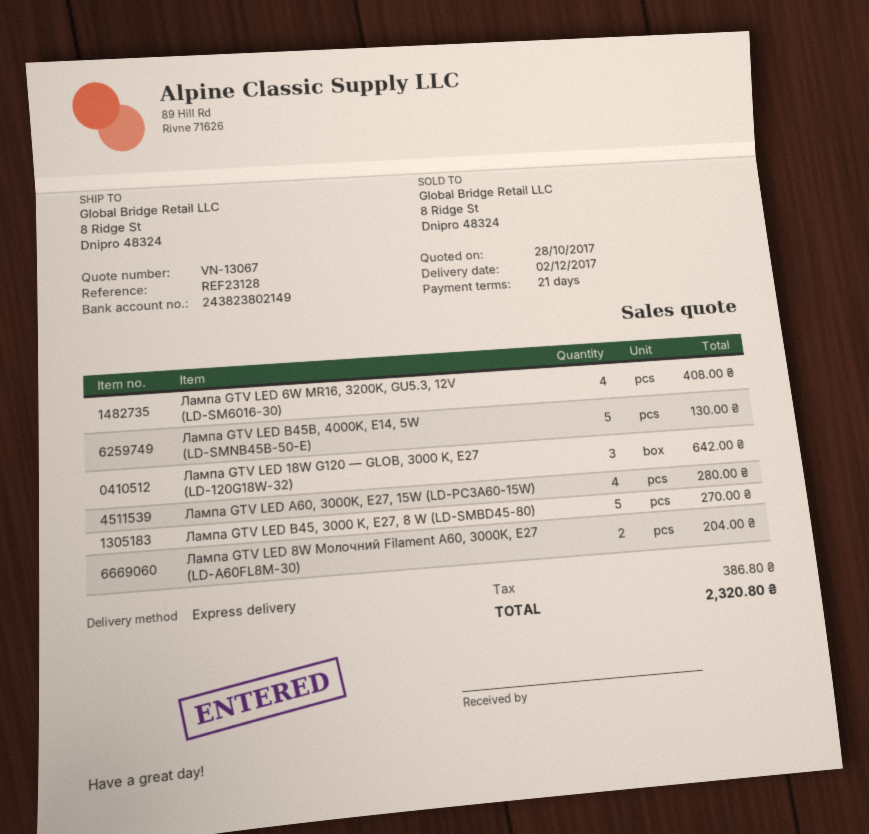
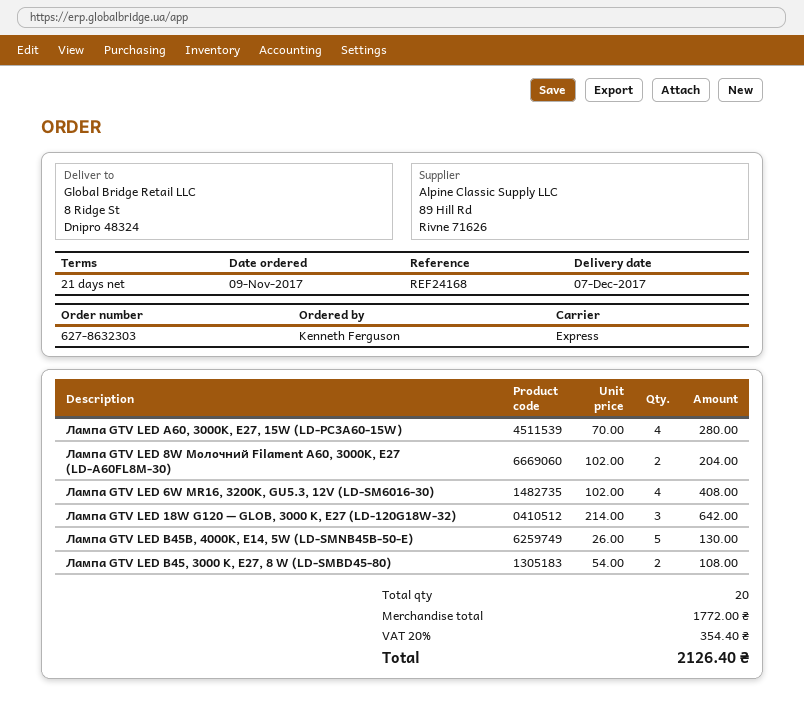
delivery date: 2017-12-02 -> 2017-12-07
reference: REF23128 -> REF24168
Лампа GTV LED B45, 3000 K, E27, 8 W (LD-SMBD45-80): 5 for 270.00 -> 2 for 108.00
tax: 386.80 -> 354.40
total: 2320.80 -> 2126.40

